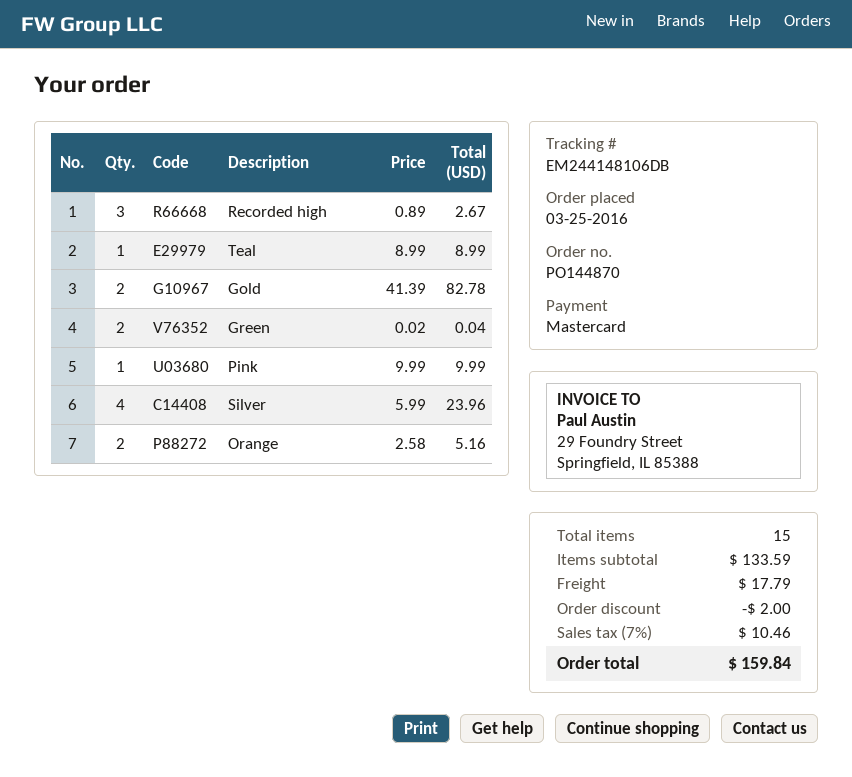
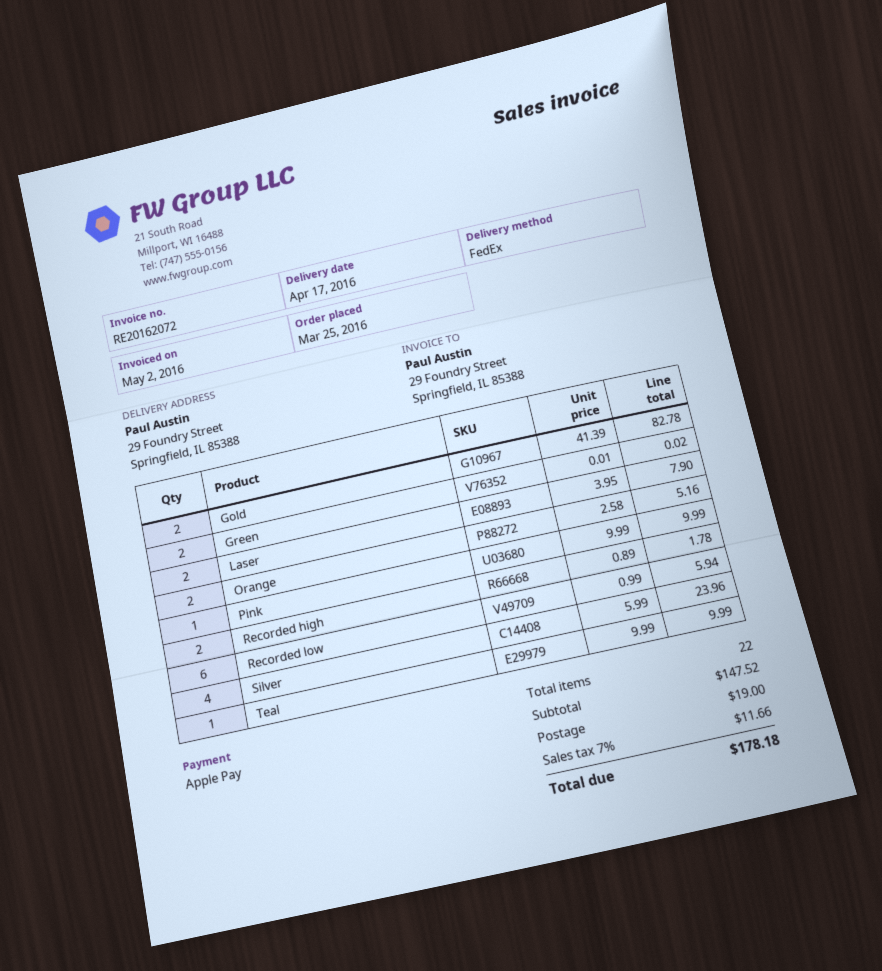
payment method: Mastercard -> Apple Pay
Recorded high: 3 x 0.89 = 2.67 -> 2 x 0.89 = 1.78
Teal: 1 x 8.99 = 8.99 -> 1 x 9.99 = 9.99
Green: 2 x 0.02 = 0.04 -> 2 x 0.01 = 0.02
Laser: none -> 2 x 3.95 = 7.90
Recorded low: none -> 6 x 0.99 = 5.94
total quantity: 15 -> 22
subtotal: 133.59 -> 147.52
discount: 2.00 -> none
shipping: 17.79 -> 19.00
tax: 7% = 10.46 -> 7% = 11.66
total: 159.84 -> 178.18

